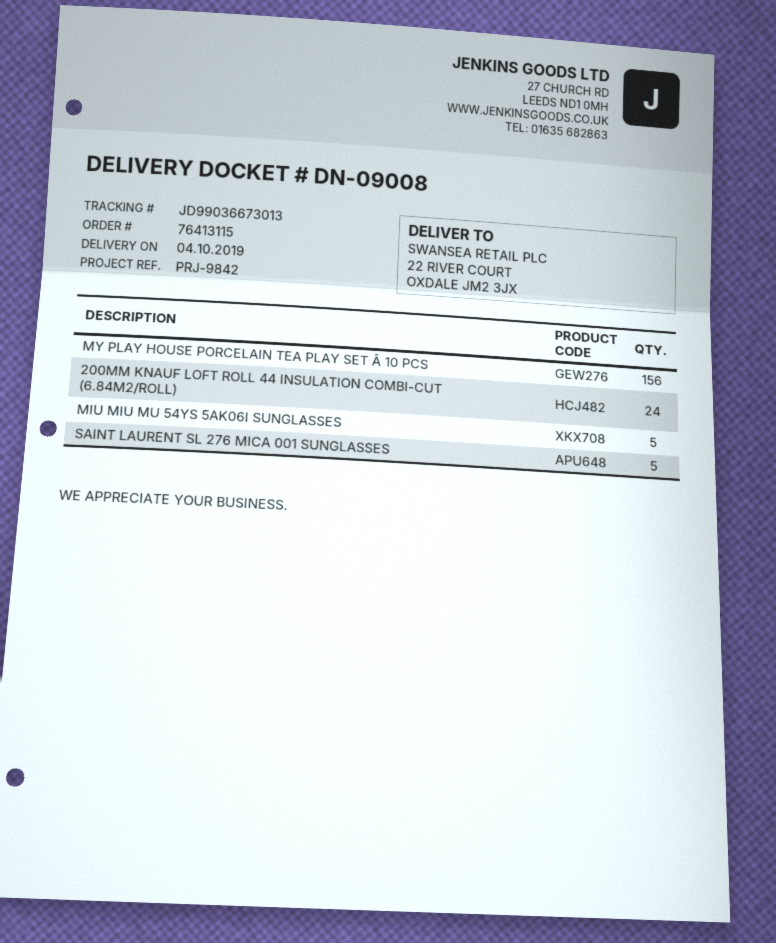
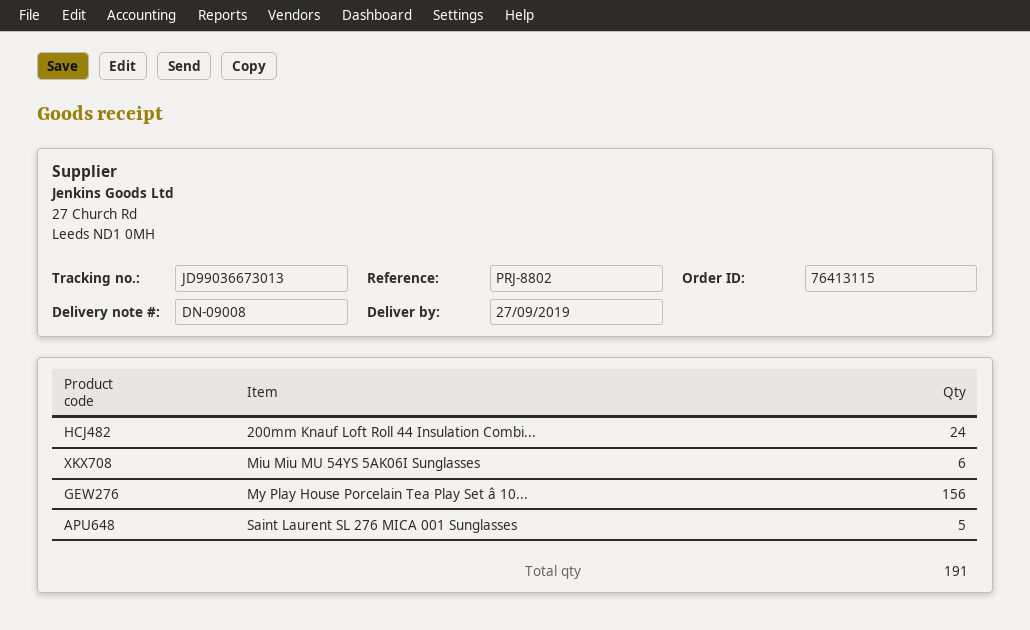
delivery date: 2019-10-04 -> 2019-09-27
reference: PRJ-9842 -> PRJ-8802
MIU MIU MU 54YS 5AK06I SUNGLASSES: 5 -> 6

